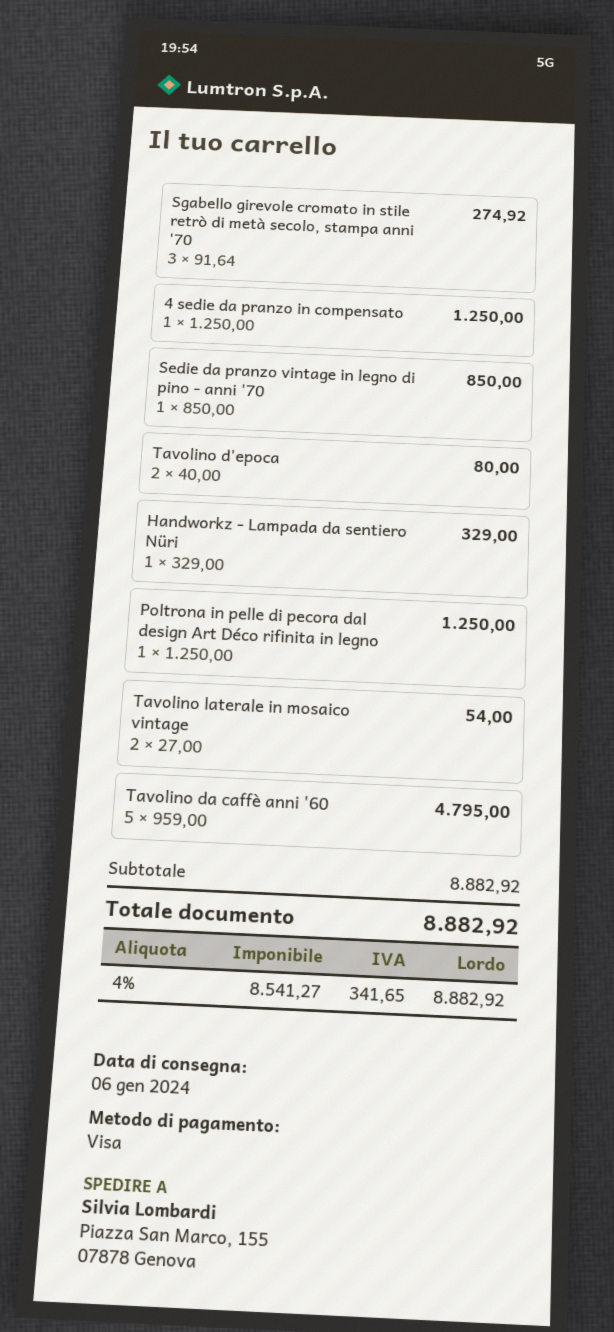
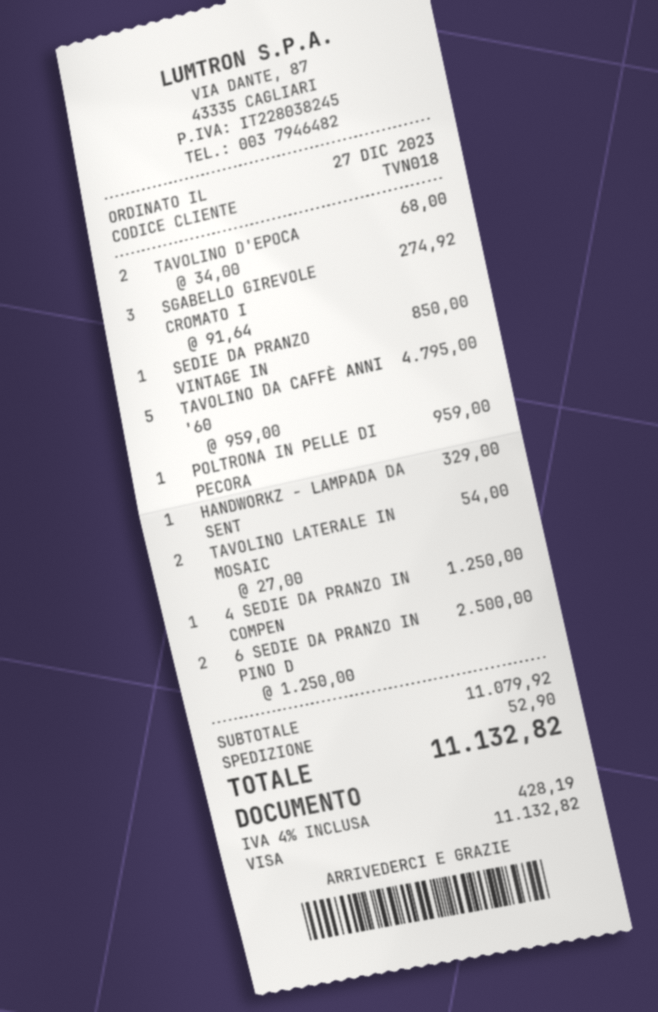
Tavolino d'epoca: 2 x 40.00 = 80.00 -> 2 x 34.00 = 68.00
Poltrona in pelle di pecora dal design Art Déco rifinita in legno: 1 x 1250.00 = 1250.00 -> 1 x 959.00 = 959.00
6 SEDIE DA PRANZO IN PINO D: none -> 2 x 1250.00 = 2500.00
subtotal: 8882.92 -> 11079.92
shipping: none -> 52.90
tax: 4% = 341.65 -> 4% = 428.19
total: 8882.92 -> 11132.82

